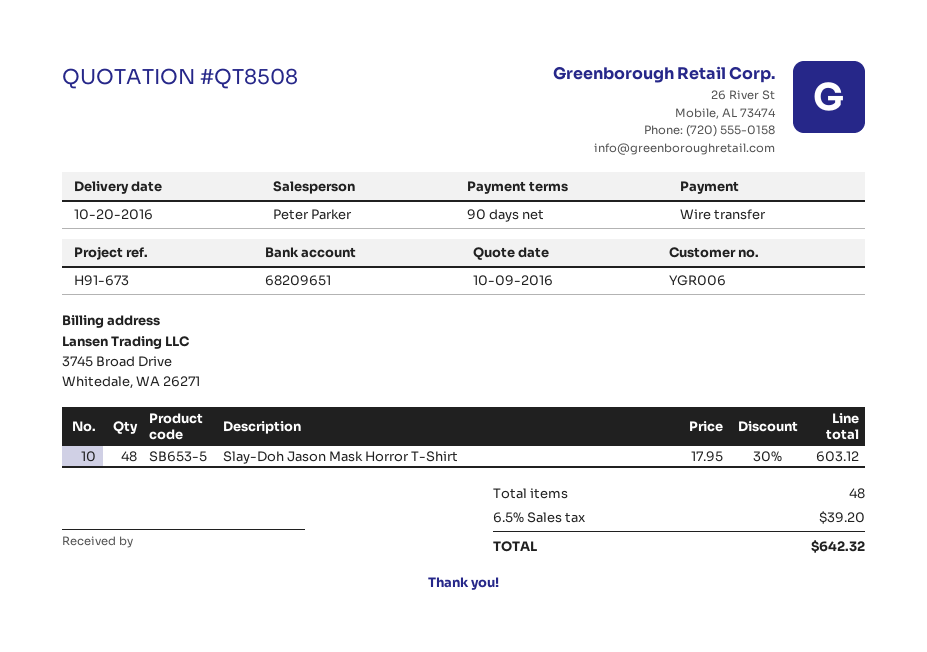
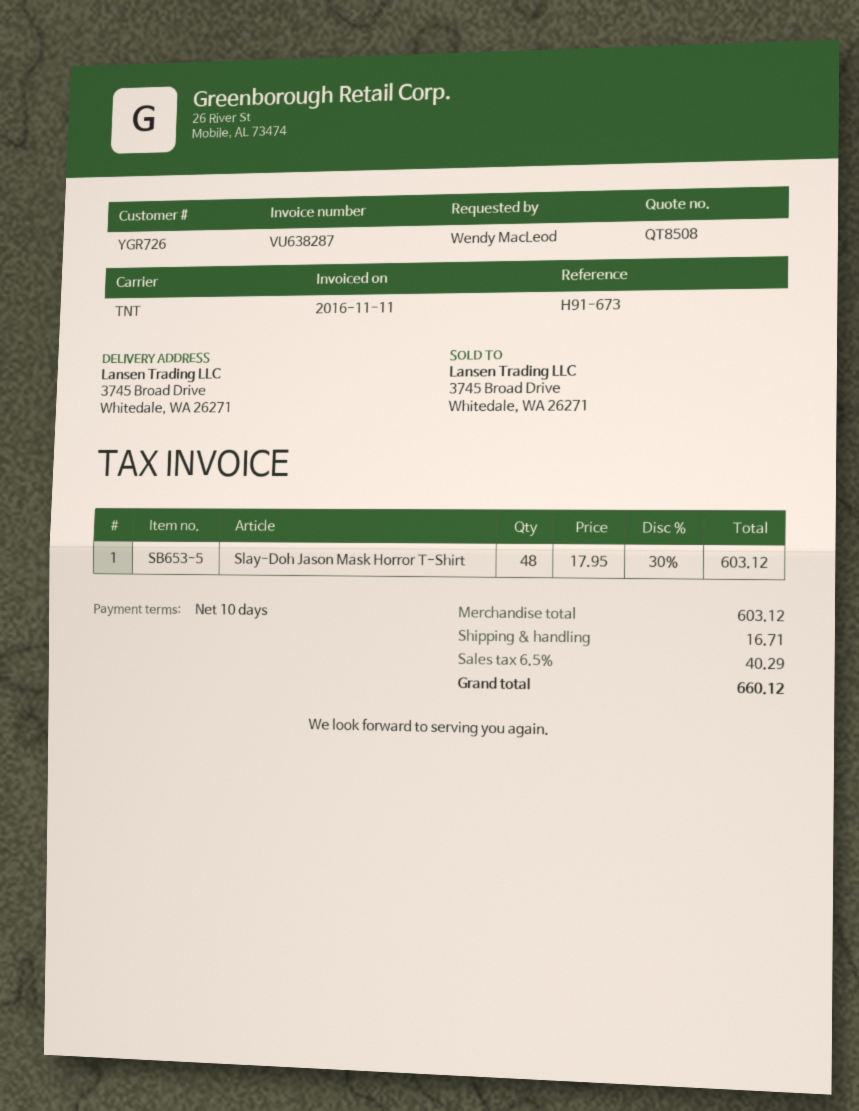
payment terms: 90 days -> 10 days
customer number: YGR006 -> YGR726
shipping: none -> 16.71
tax: 6.5% = 39.20 -> 6.5% = 40.29
total: 642.32 -> 660.12

